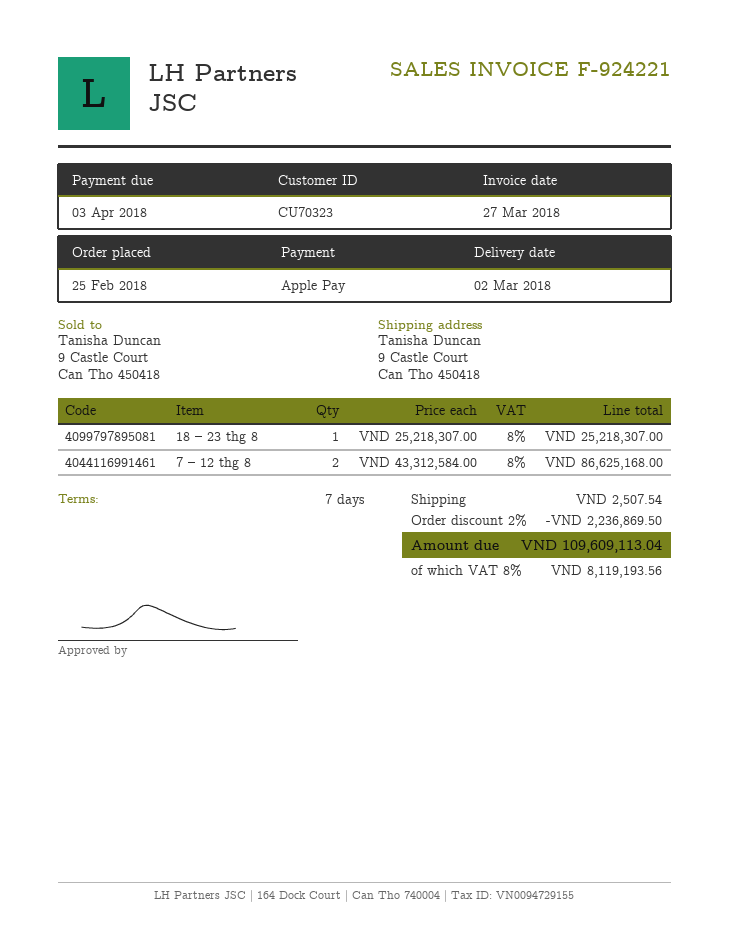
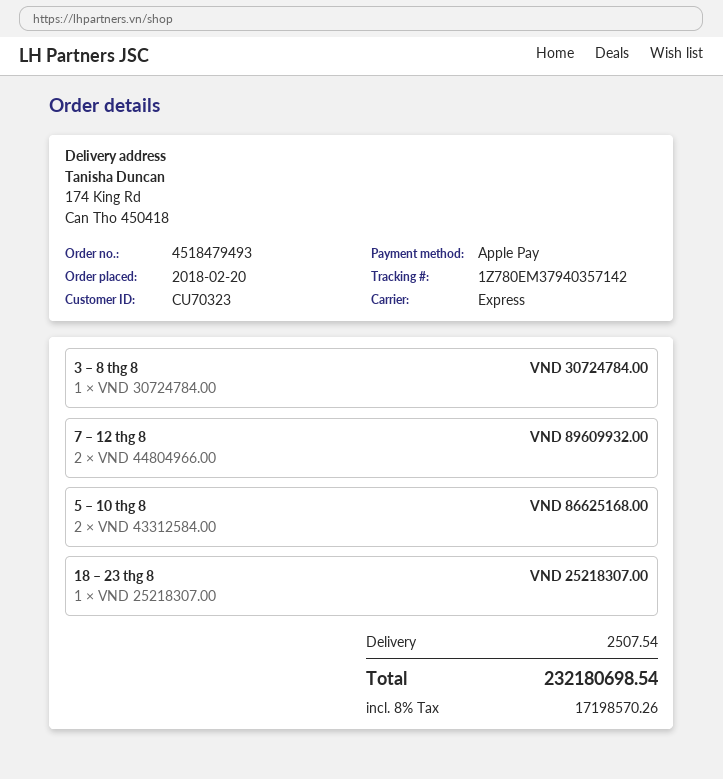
order date: 2018-02-25 -> 2018-02-20
ship to: 9 Castle Court, Can Tho 450418 -> 174 King Rd, Can Tho 450418
7 – 12 thg 8: 2 x 43312584.00 = 86625168.00 -> 2 x 44804966.00 = 89609932.00
3 – 8 thg 8: none -> 1 x 30724784.00 = 30724784.00
5 – 10 thg 8: none -> 2 x 43312584.00 = 86625168.00
discount: 2% = 2236869.50 -> none
tax: 8% = 8119193.56 -> 8% = 17198570.26
total: 109609113.04 -> 232180698.54

